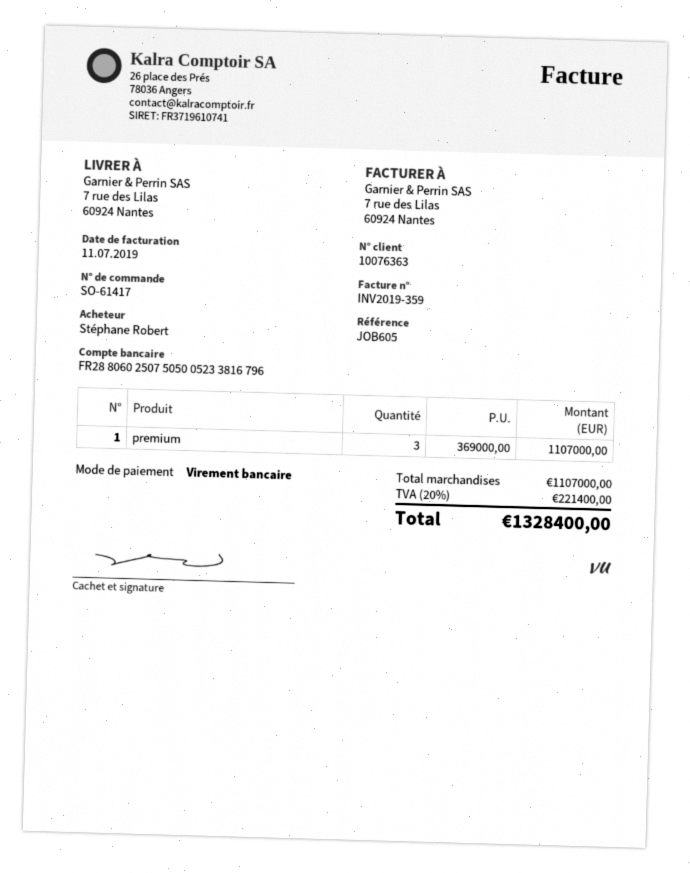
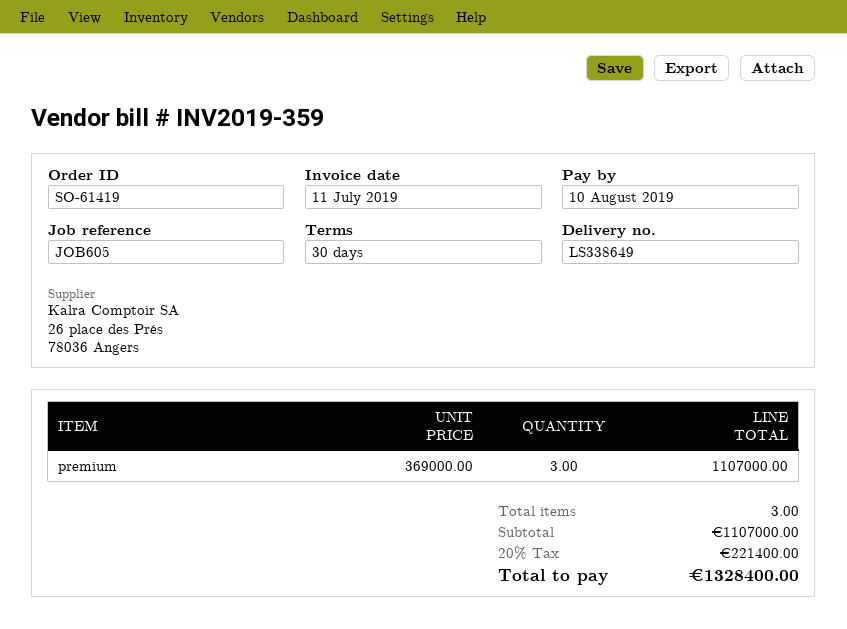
order number: SO-61417 -> SO-61419

